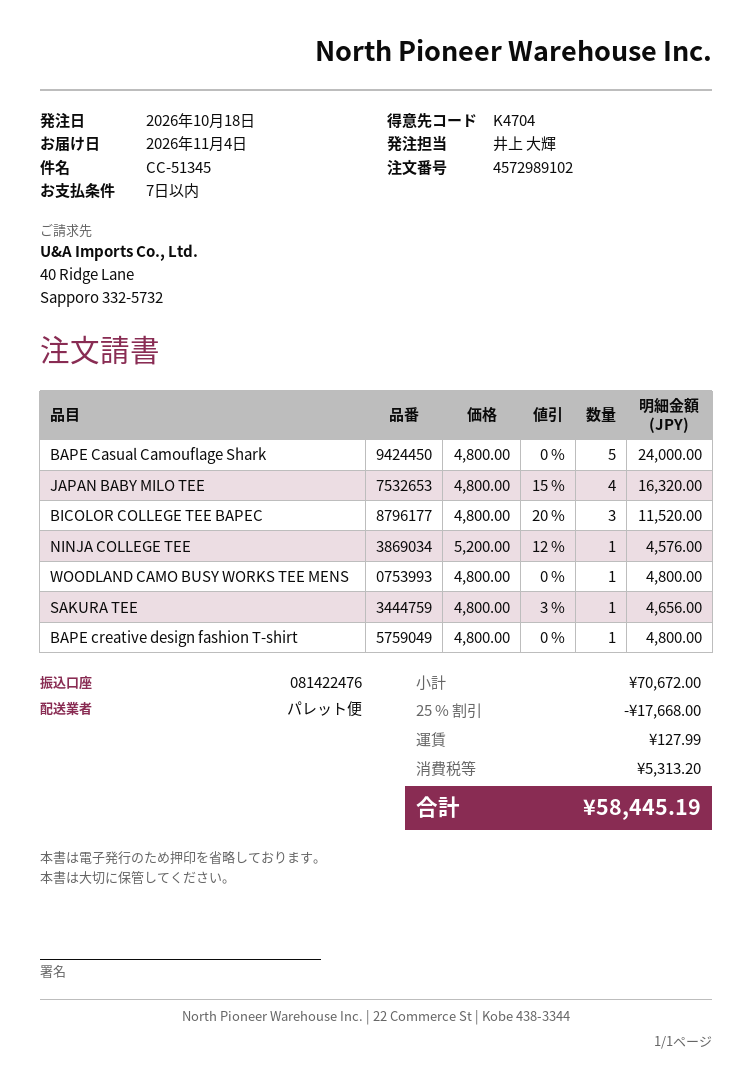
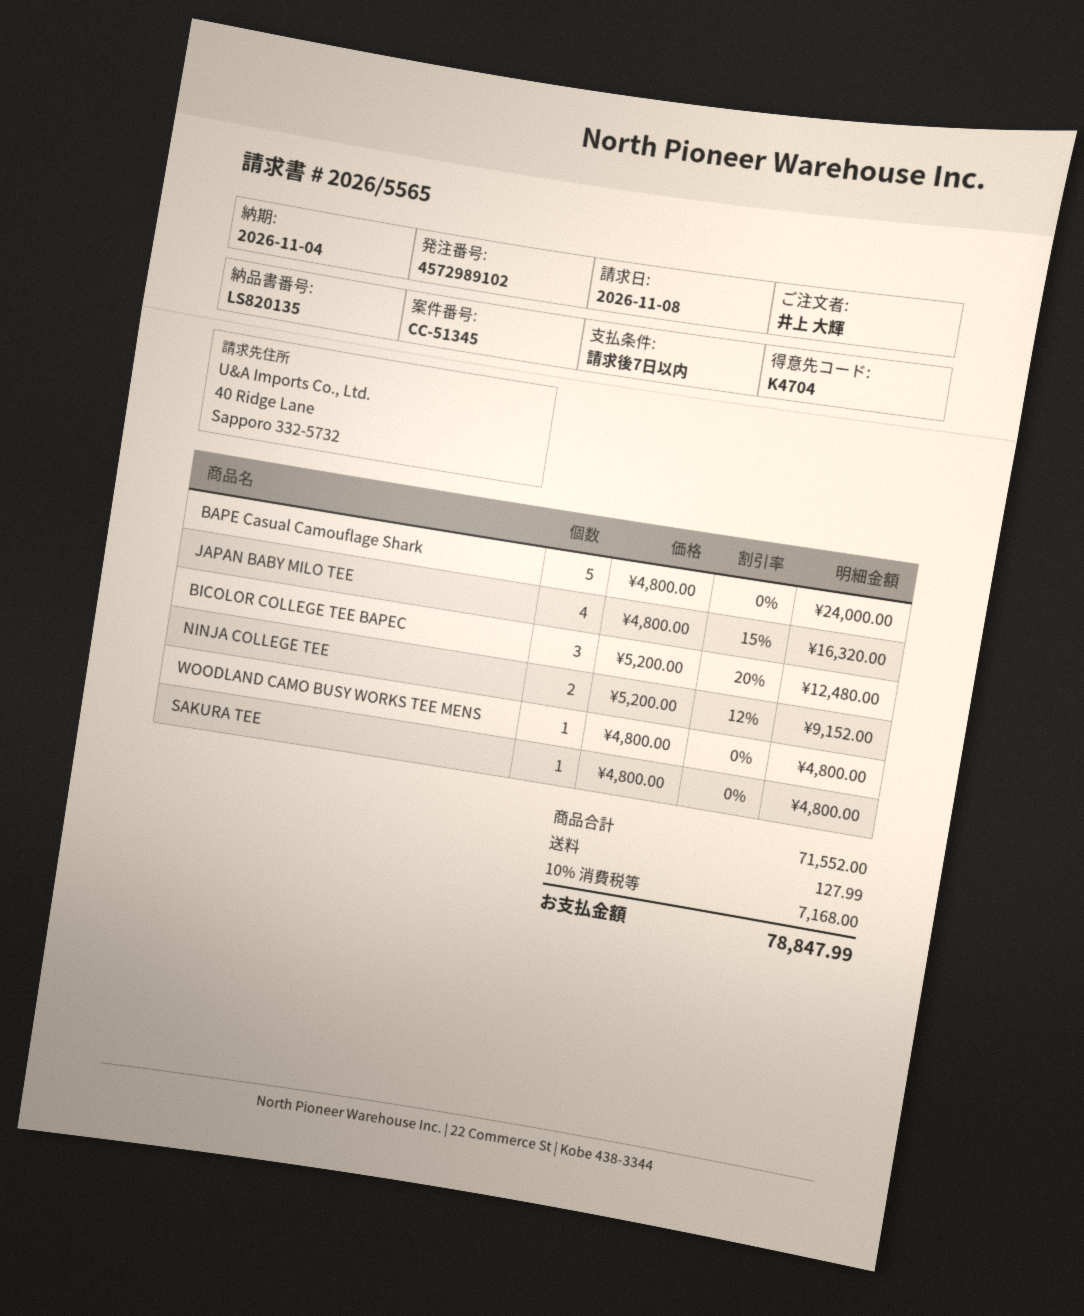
BICOLOR COLLEGE TEE BAPEC: 3 x 4800.00 - 20% = 11520.00 -> 3 x 5200.00 - 20% = 12480.00
NINJA COLLEGE TEE: 1 x 5200.00 - 12% = 4576.00 -> 2 x 5200.00 - 12% = 9152.00
SAKURA TEE: 1 x 4800.00 - 3% = 4656.00 -> 1 x 4800.00 = 4800.00
BAPE creative design fashion T-shirt: 1 x 4800.00 = 4800.00 -> none
subtotal: 70672.00 -> 71552.00
discount: 25% = 17668.00 -> none
tax: 5313.20 -> 7168.00
total: 58445.19 -> 78847.99

